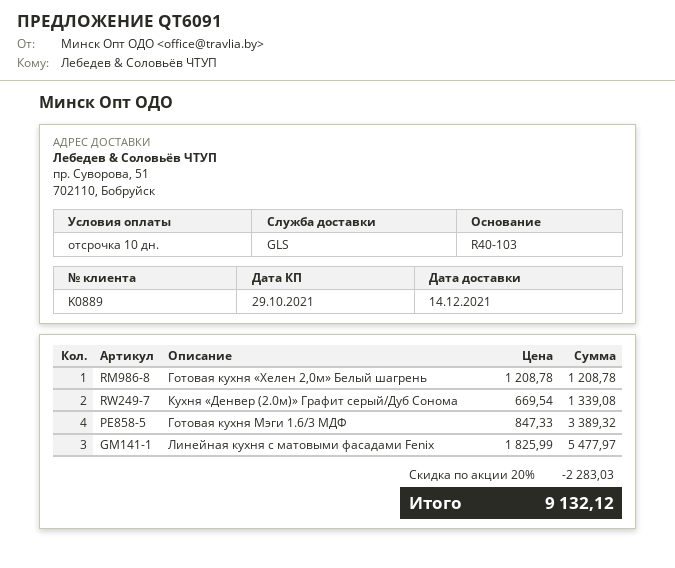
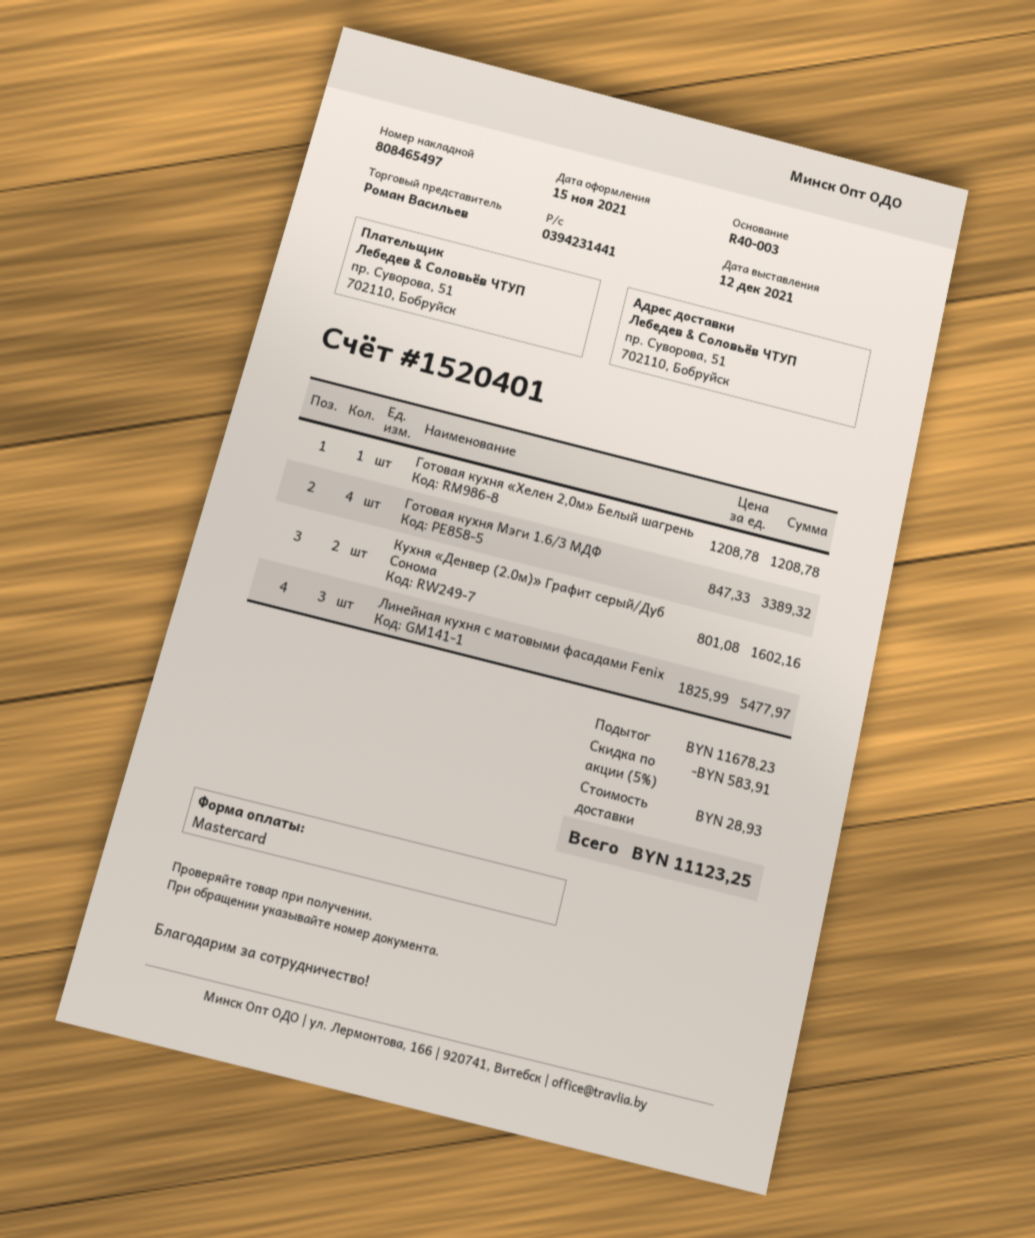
reference: R40-103 -> R40-003
Кухня «Денвер (2.0м)» Графит серый/Дуб Сонома: 2 x 669.54 = 1339.08 -> 2 x 801.08 = 1602.16
discount: 20% = 2283.03 -> 5% = 583.91
shipping: none -> 28.93
total: 9132.12 -> 11123.25

